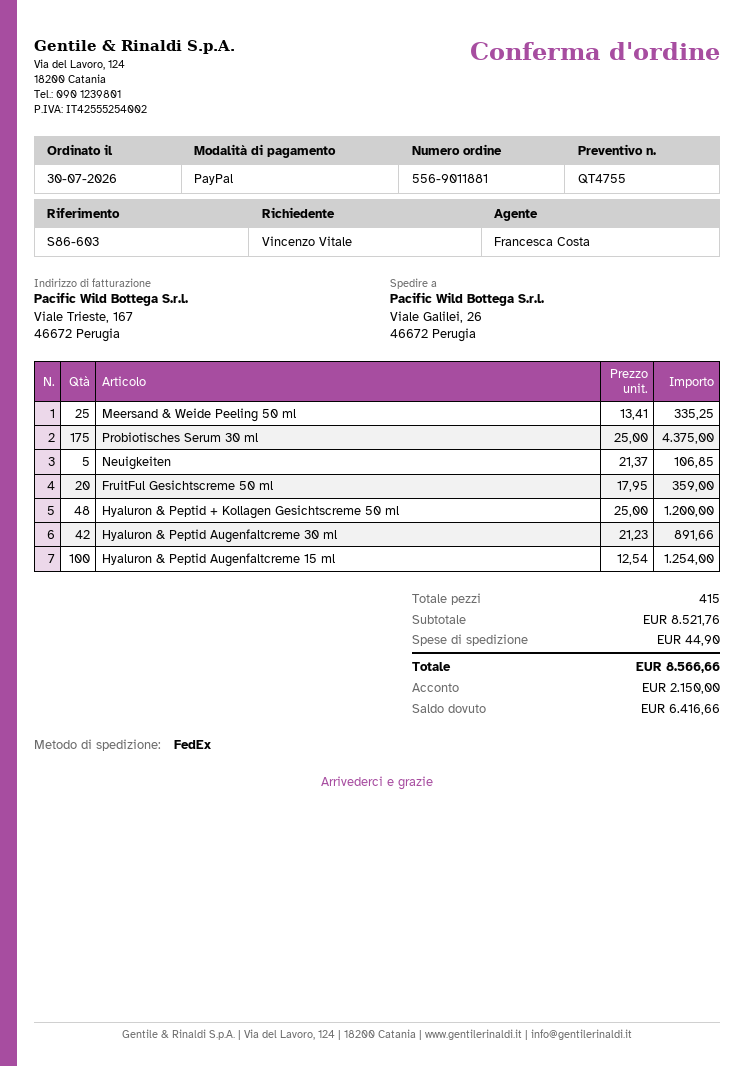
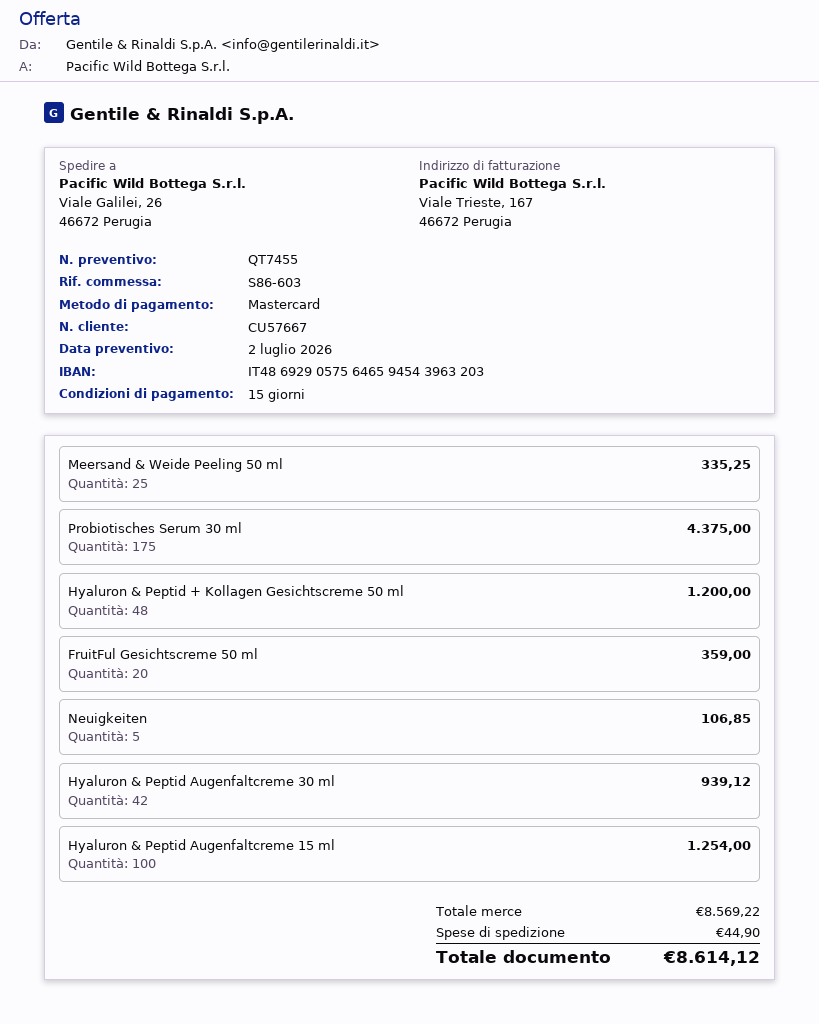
quote number: QT4755 -> QT7455
payment method: PayPal -> Mastercard
Hyaluron & Peptid Augenfaltcreme 30 ml: 42 for 891.66 -> 42 for 939.12
subtotal: 8521.76 -> 8569.22
total: 8566.66 -> 8614.12

